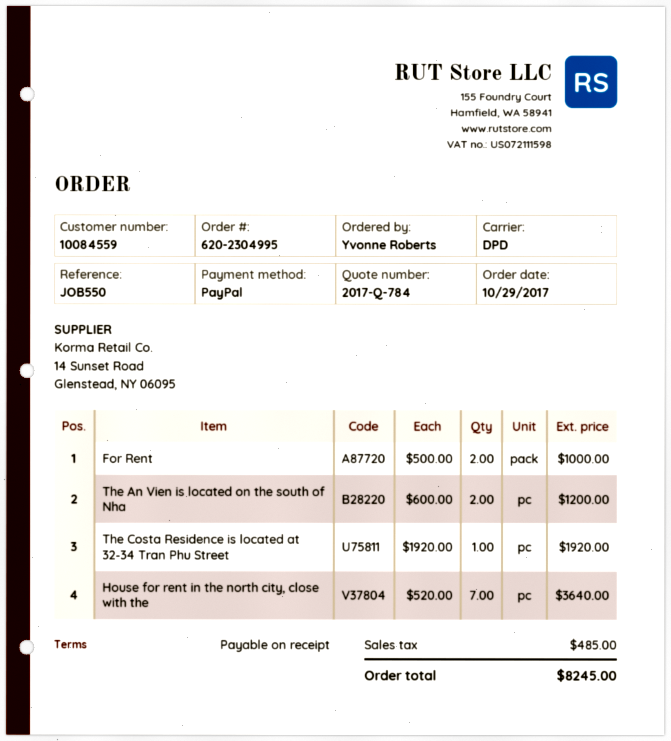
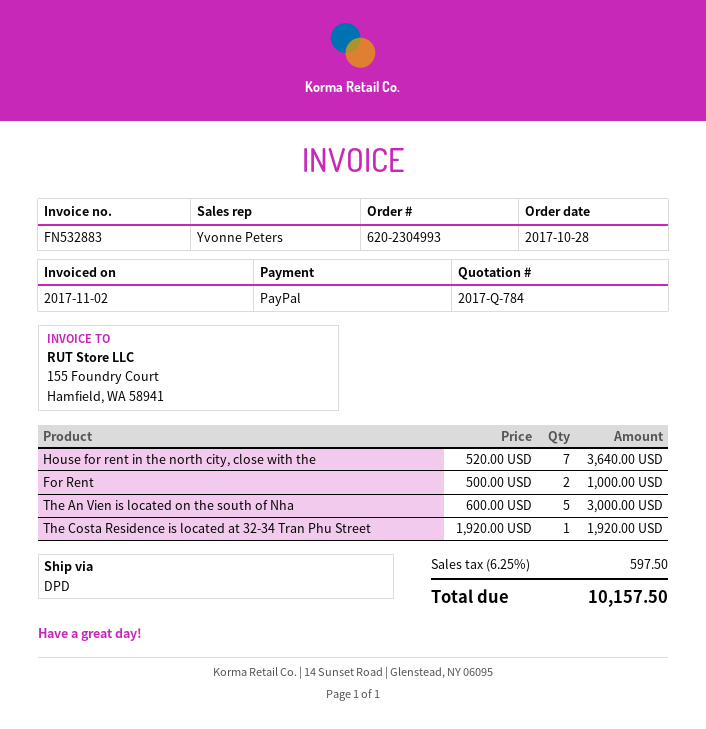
order number: 620-2304995 -> 620-2304993
order date: 2017-10-29 -> 2017-10-28
The An Vien is located on the south of Nha: 2 x 600.00 = 1200.00 -> 5 x 600.00 = 3000.00
tax: 485.00 -> 597.50
total: 8245.00 -> 10157.50

